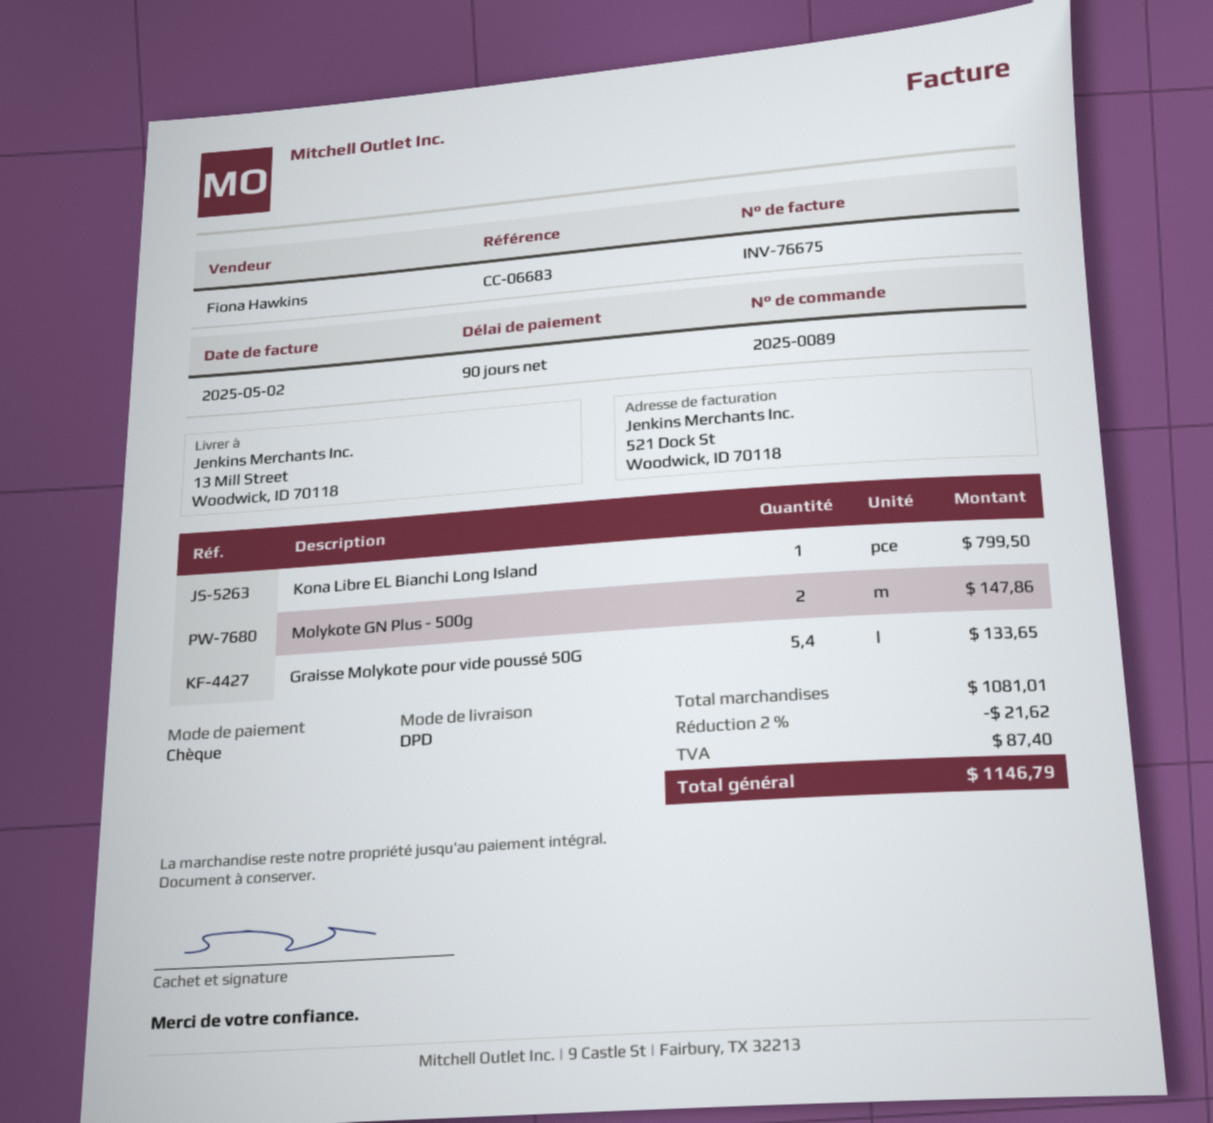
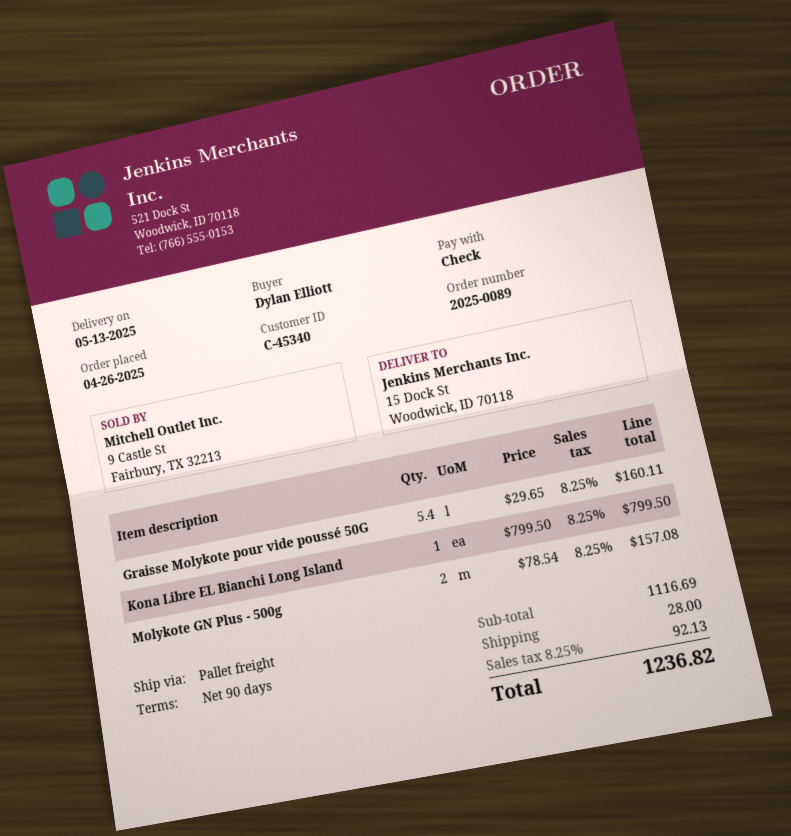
shipping method: DPD -> pallet freight
ship to: 13 Mill Street, Woodwick, ID 70118 -> 15 Dock St, Woodwick, ID 70118
Molykote GN Plus - 500g: 2 for 147.86 -> 2 for 157.08
Graisse Molykote pour vide poussé 50G: 5.4 for 133.65 -> 5.4 for 160.11
subtotal: 1081.01 -> 1116.69
discount: 2% = 21.62 -> none
shipping: none -> 28.00
tax: 87.40 -> 92.13
total: 1146.79 -> 1236.82

